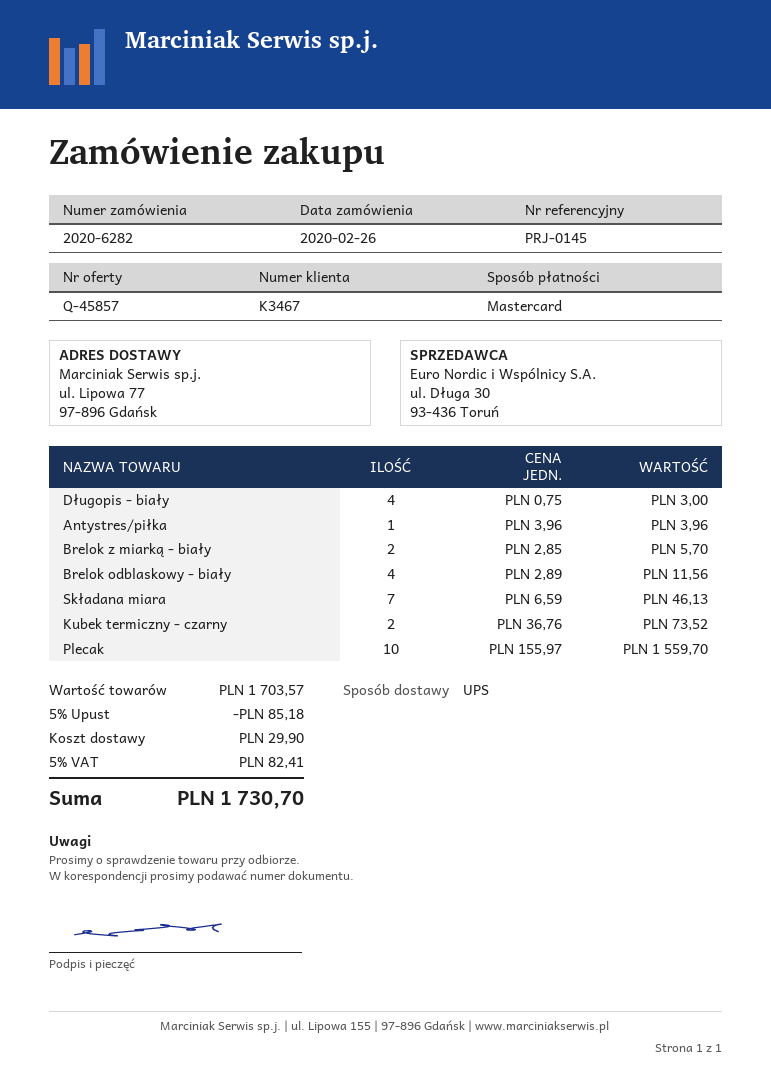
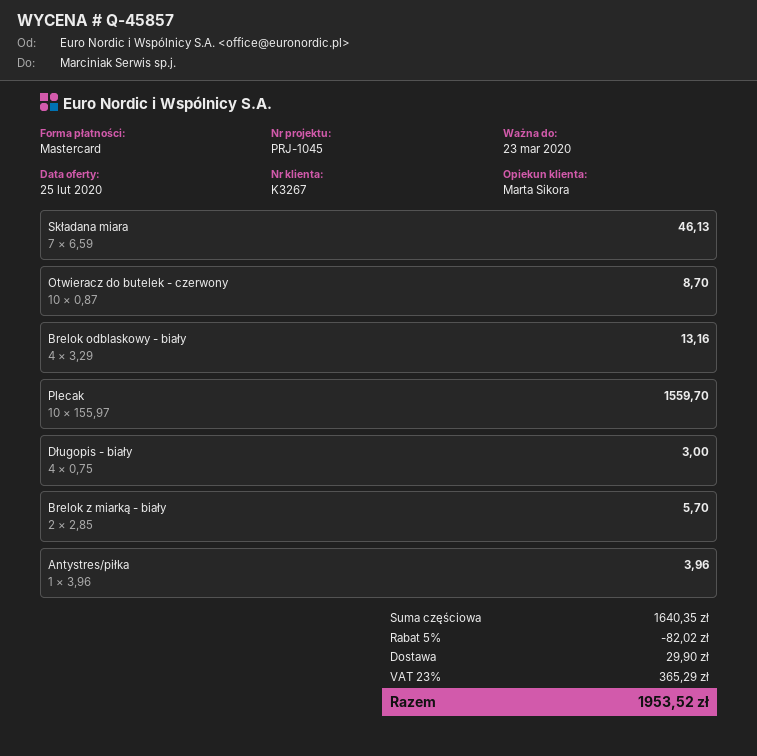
customer number: K3467 -> K3267
reference: PRJ-0145 -> PRJ-1045
Brelok odblaskowy - biały: 4 x 2.89 = 11.56 -> 4 x 3.29 = 13.16
Kubek termiczny - czarny: 2 x 36.76 = 73.52 -> none
Otwieracz do butelek - czerwony: none -> 10 x 0.87 = 8.70
subtotal: 1703.57 -> 1640.35
discount: 5% = 85.18 -> 5% = 82.02
tax: 5% = 82.41 -> 23% = 365.29
total: 1730.70 -> 1953.52

